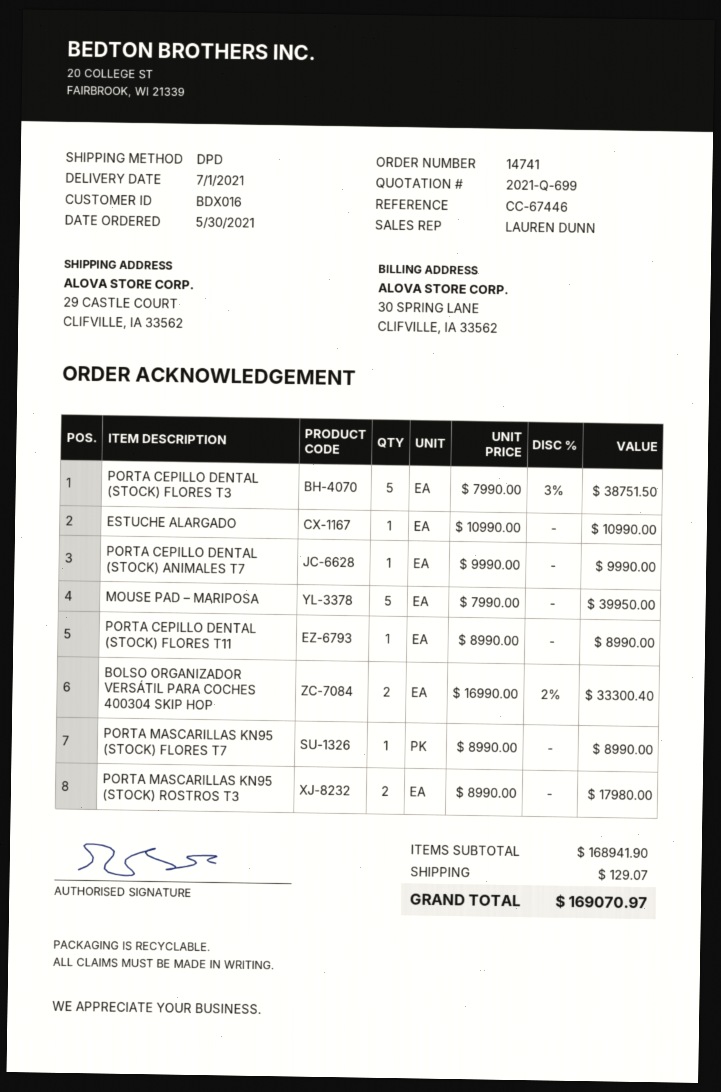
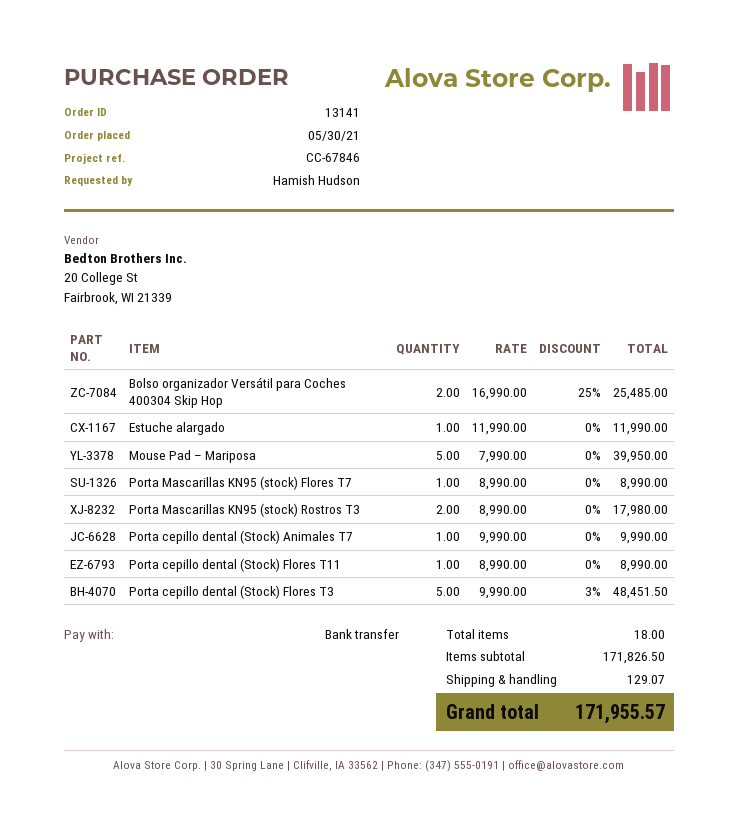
order number: 14741 -> 13141
reference: CC-67446 -> CC-67846
PORTA CEPILLO DENTAL (STOCK) FLORES T3: 5 x 7990.00 - 3% = 38751.50 -> 5 x 9990.00 - 3% = 48451.50
ESTUCHE ALARGADO: 1 x 10990.00 = 10990.00 -> 1 x 11990.00 = 11990.00
BOLSO ORGANIZADOR VERSÁTIL PARA COCHES 400304 SKIP HOP: 2 x 16990.00 - 2% = 33300.40 -> 2 x 16990.00 - 25% = 25485.00
subtotal: 168941.90 -> 171826.50
total: 169070.97 -> 171955.57

